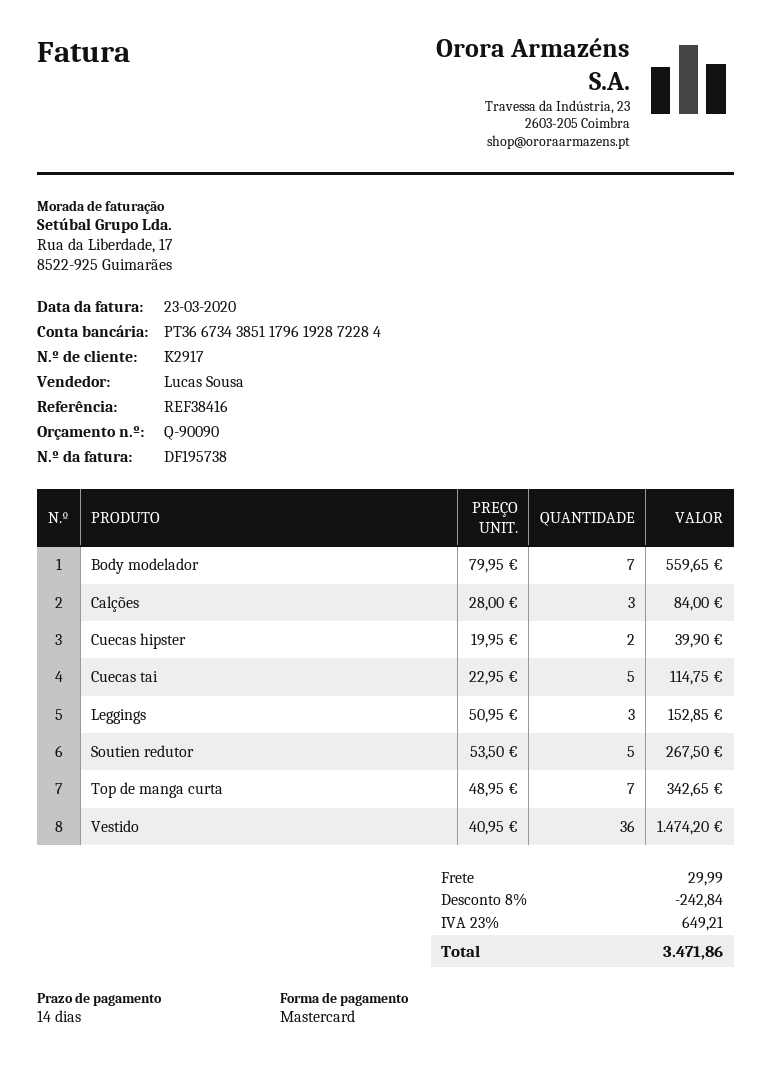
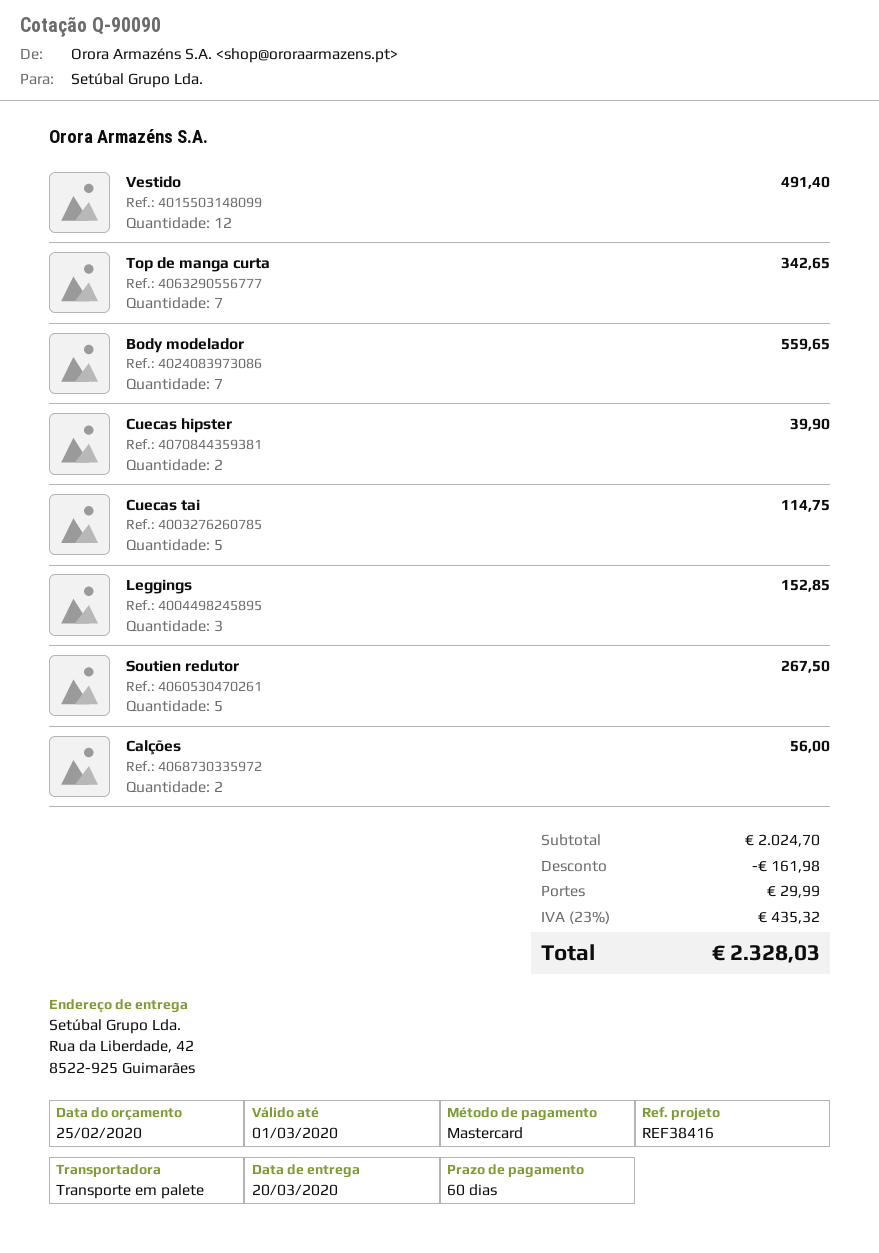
payment terms: 14 days -> 60 days
Calções: 3 for 84.00 -> 2 for 56.00
Vestido: 36 for 1474.20 -> 12 for 491.40
discount: 242.84 -> 161.98
tax: 23% = 649.21 -> 23% = 435.32
total: 3471.86 -> 2328.03

